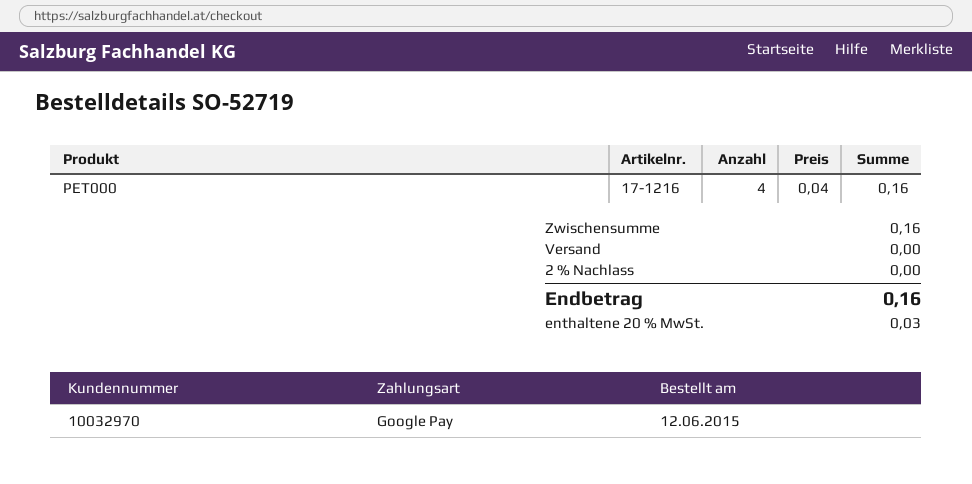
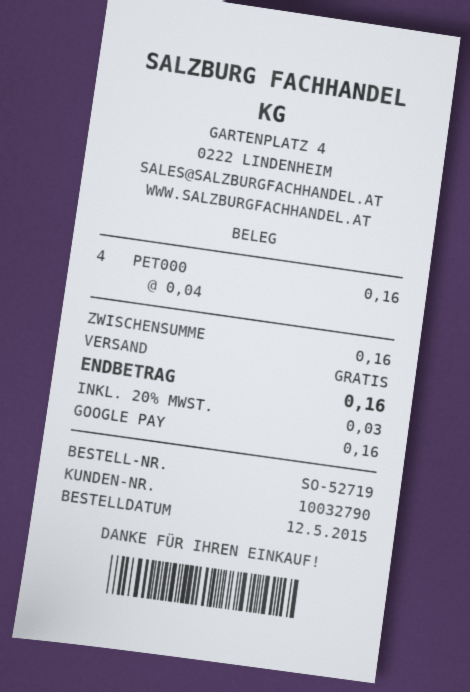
order date: 2015-06-12 -> 2015-05-12
customer number: 10032970 -> 10032790
discount: 2% = 0.00 -> none

